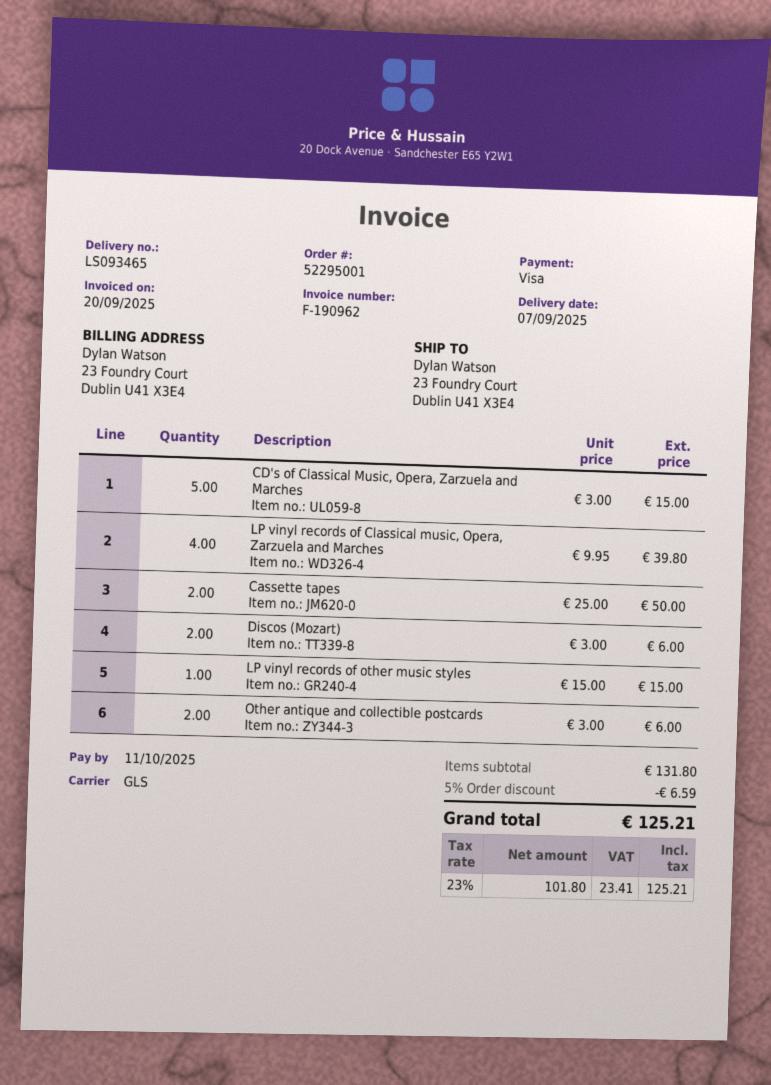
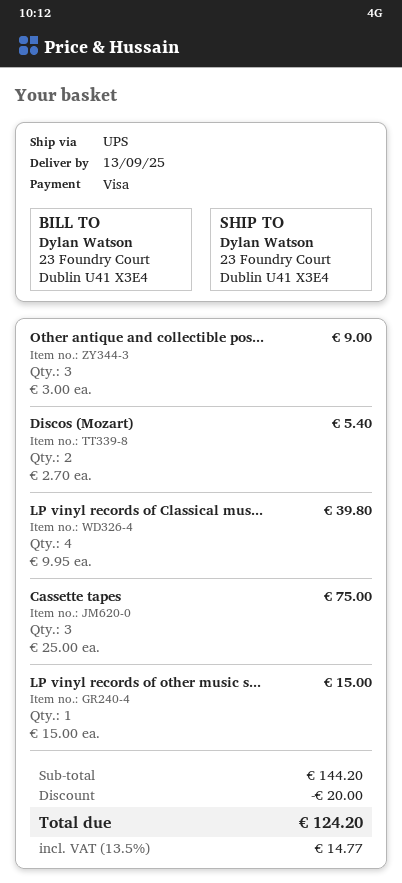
delivery date: 2025-09-07 -> 2025-09-13
shipping method: GLS -> UPS
CD's of Classical Music, Opera, Zarzuela and Marches: 5 x 3.00 = 15.00 -> none
Cassette tapes: 2 x 25.00 = 50.00 -> 3 x 25.00 = 75.00
Discos (Mozart): 2 x 3.00 = 6.00 -> 2 x 2.70 = 5.40
Other antique and collectible postcards: 2 x 3.00 = 6.00 -> 3 x 3.00 = 9.00
subtotal: 131.80 -> 144.20
discount: 6.59 -> 20.00
tax: 23% = 23.41 -> 13.5% = 14.77
total: 125.21 -> 124.20

